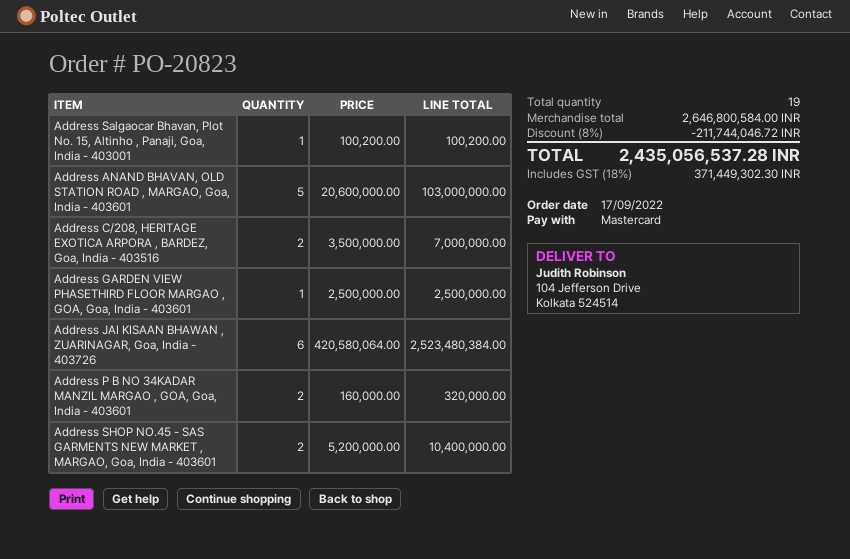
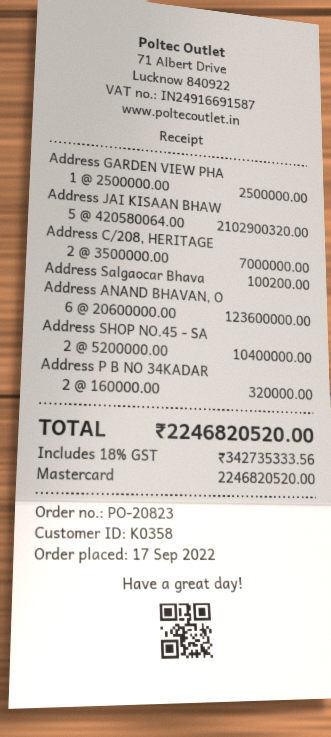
Address ANAND BHAVAN, OLD STATION ROAD , MARGAO, Goa, India - 403601: 5 x 20600000.00 = 103000000.00 -> 6 x 20600000.00 = 123600000.00
Address JAI KISAAN BHAWAN , ZUARINAGAR, Goa, India - 403726: 6 x 420580064.00 = 2523480384.00 -> 5 x 420580064.00 = 2102900320.00
discount: 8% = 211744046.72 -> none
tax: 18% = 371449302.30 -> 18% = 342735333.56
total: 2435056537.28 -> 2246820520.00

